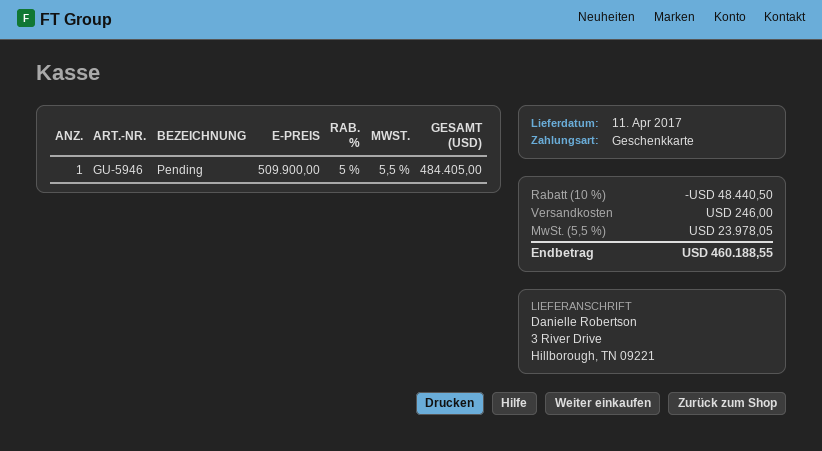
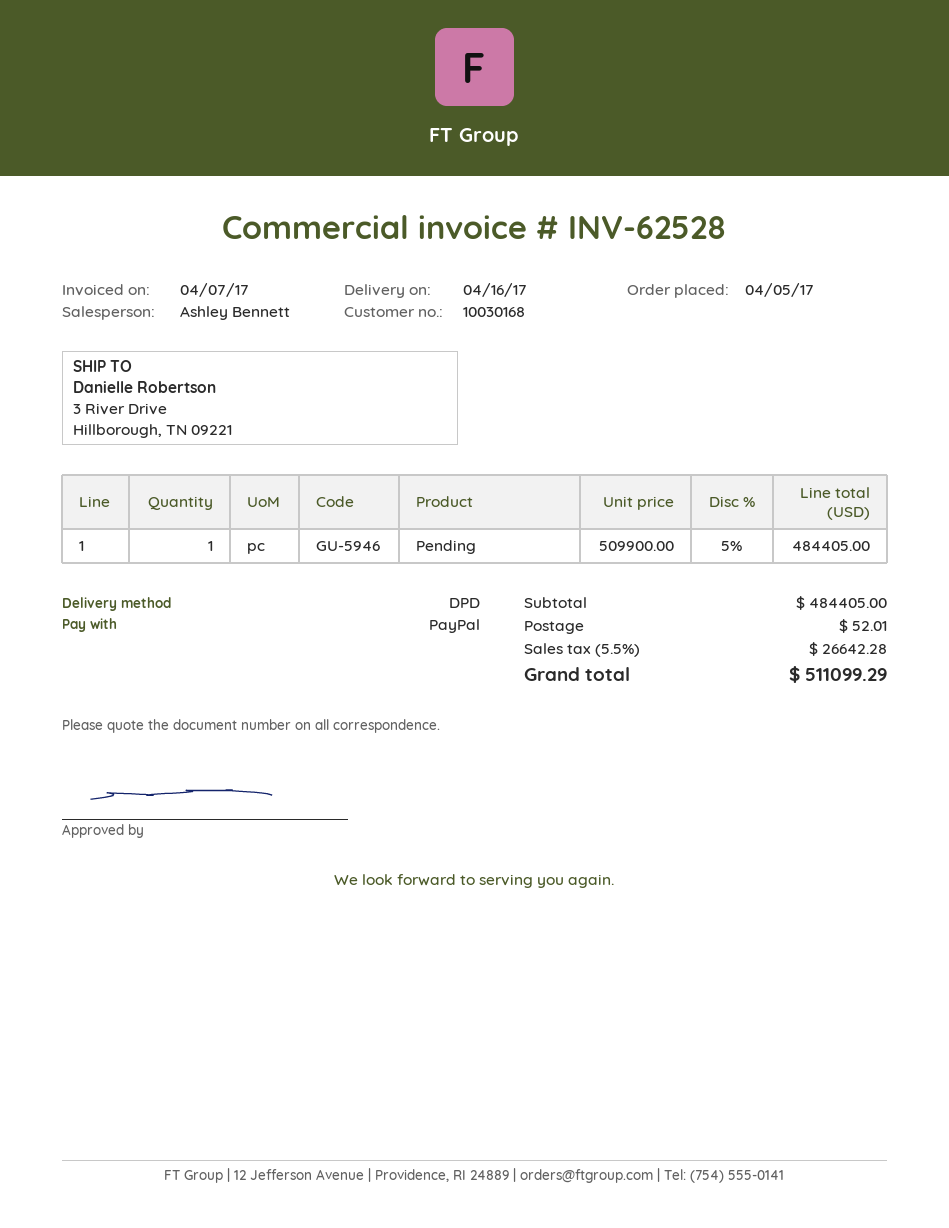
delivery date: 2017-04-11 -> 2017-04-16
payment method: gift card -> PayPal
discount: 10% = 48440.50 -> none
shipping: 246.00 -> 52.01
tax: 5.5% = 23978.05 -> 5.5% = 26642.28
total: 460188.55 -> 511099.29

